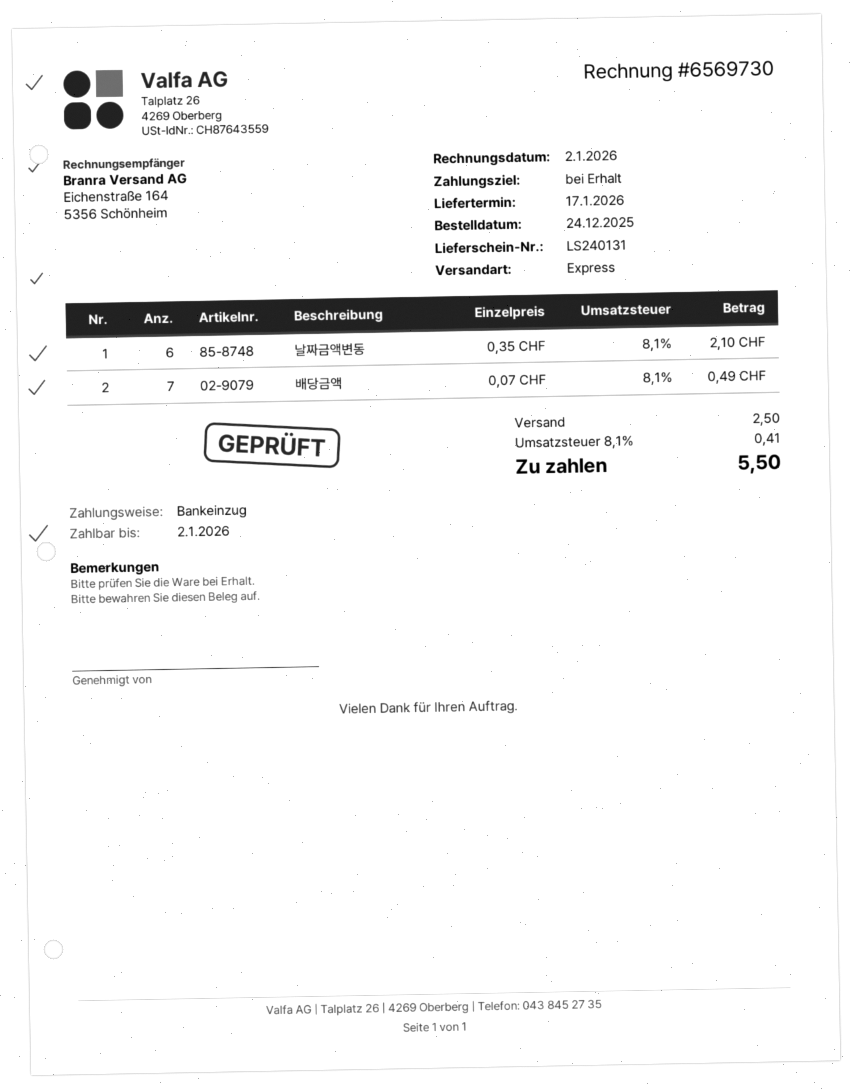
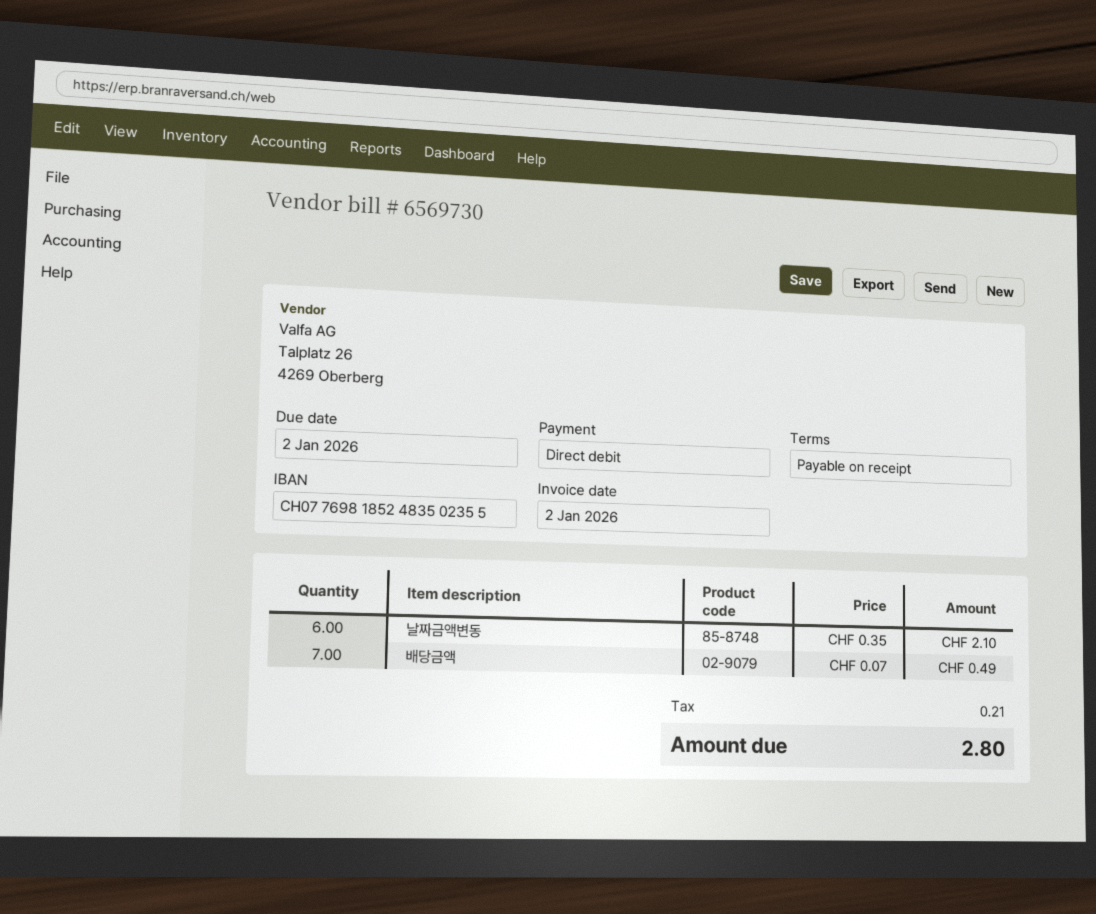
shipping: 2.50 -> none
tax: 0.41 -> 0.21
total: 5.50 -> 2.80

